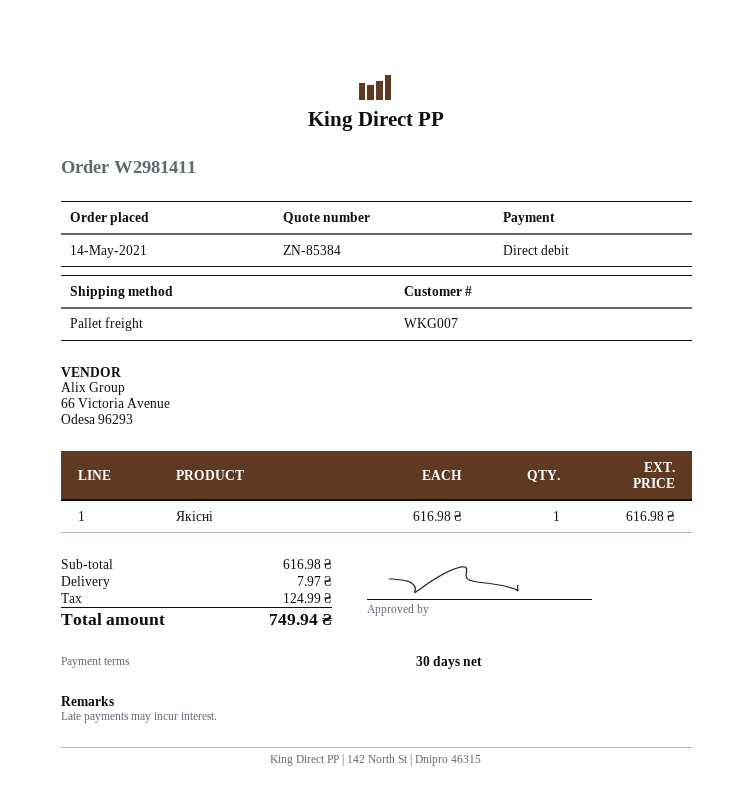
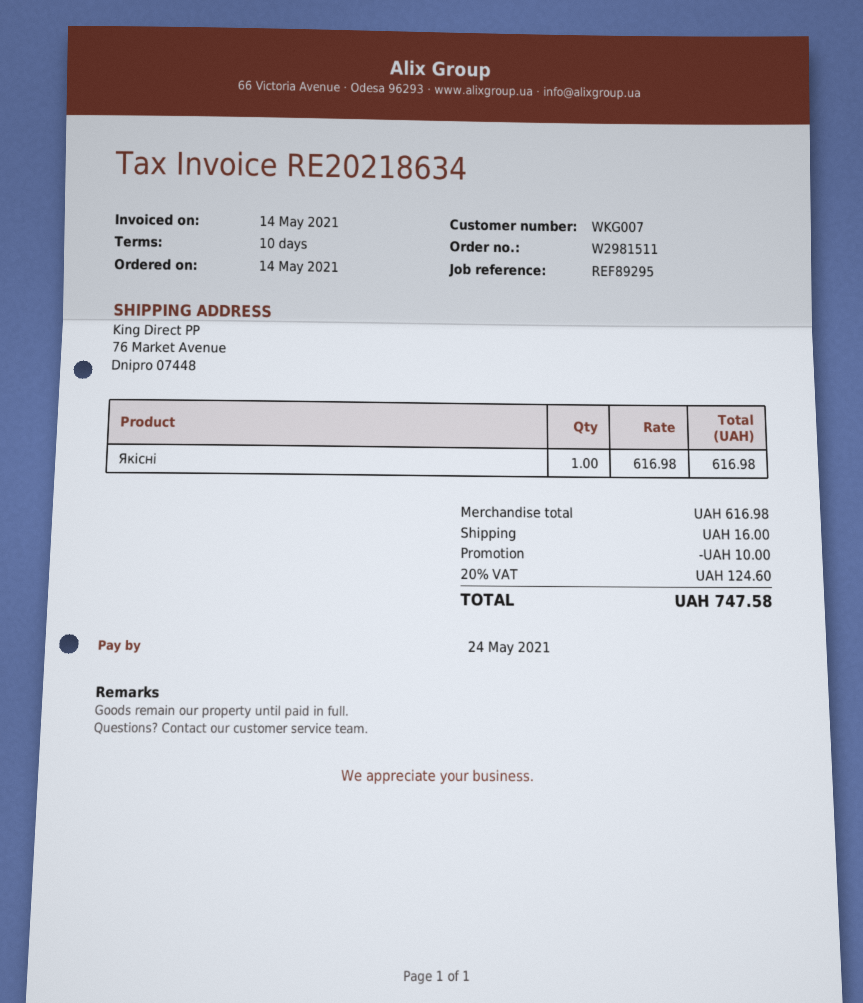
order number: W2981411 -> W2981511
payment terms: 30 days -> 10 days
discount: none -> 10.00
shipping: 7.97 -> 16.00
tax: 124.99 -> 124.60
total: 749.94 -> 747.58

